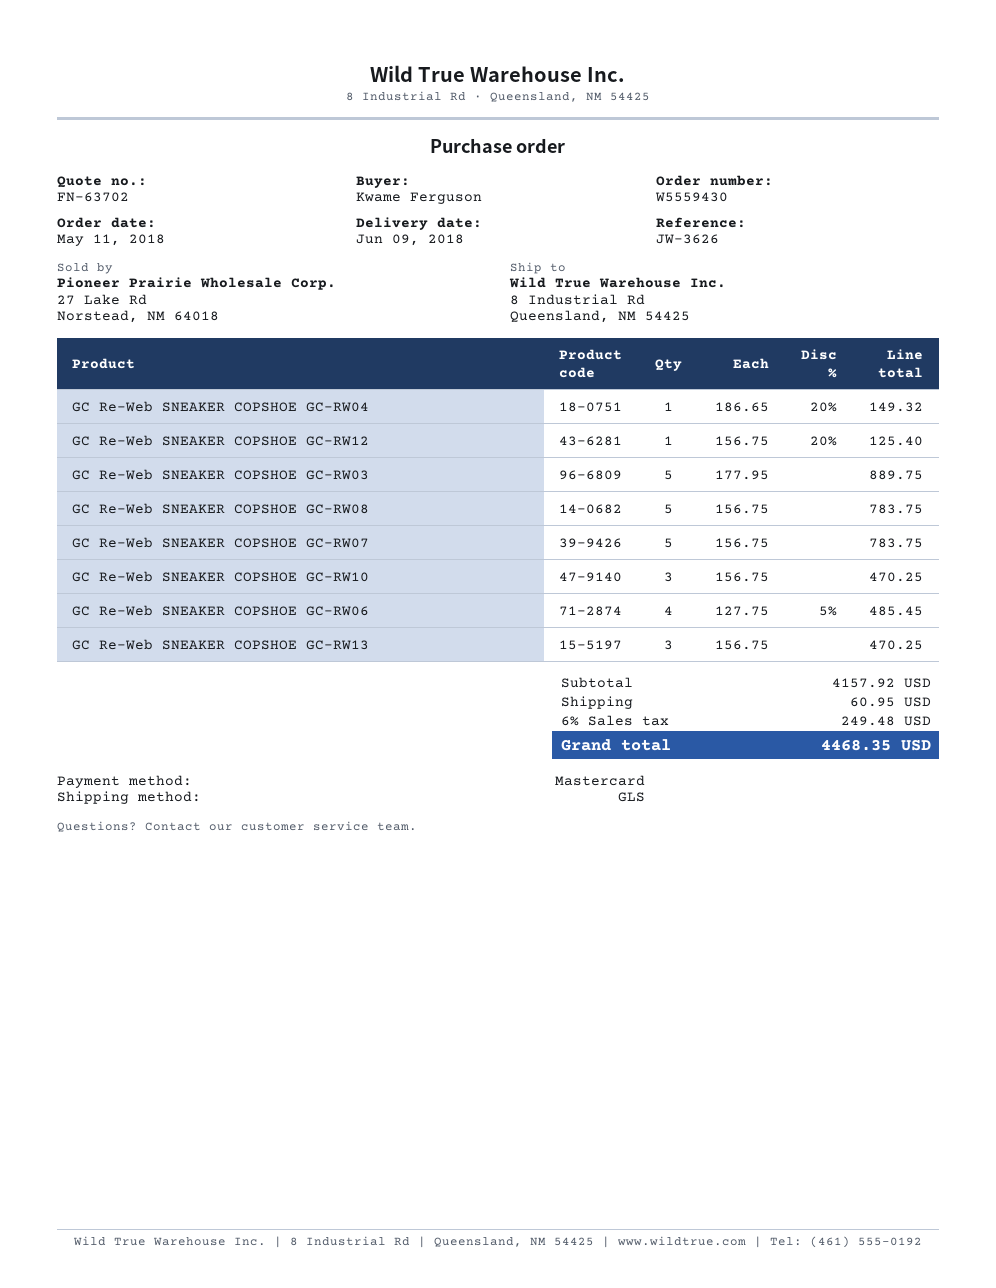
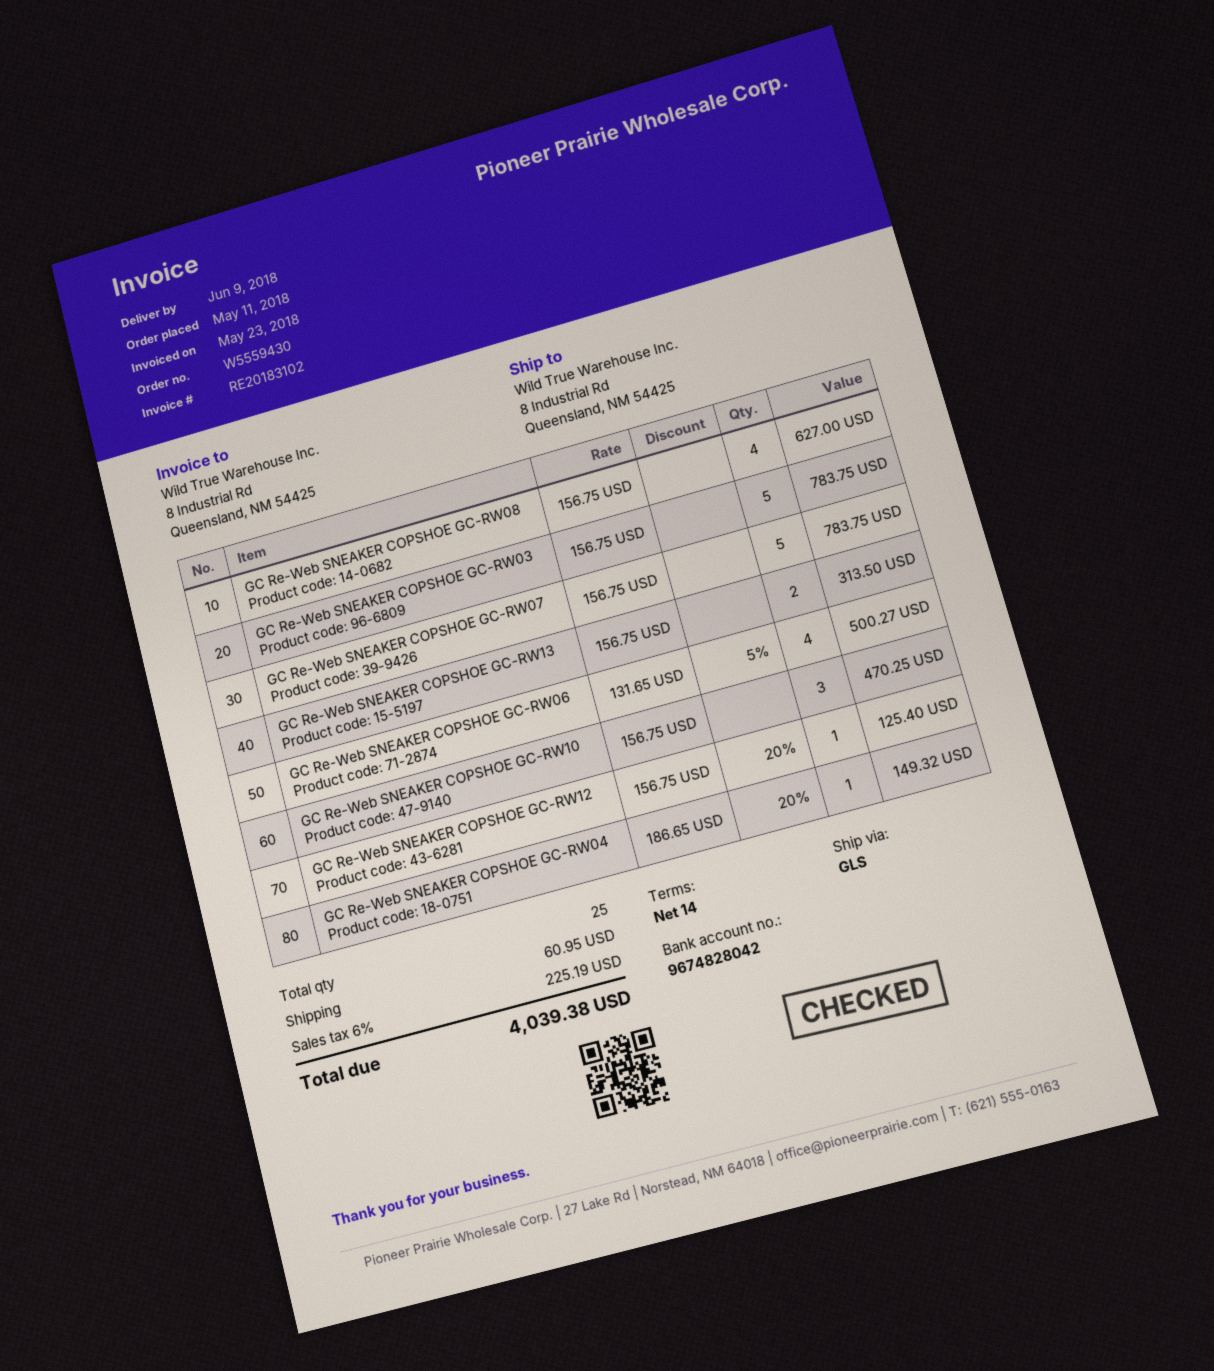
GC Re-Web SNEAKER COPSHOE GC-RW03: 5 x 177.95 = 889.75 -> 5 x 156.75 = 783.75
GC Re-Web SNEAKER COPSHOE GC-RW08: 5 x 156.75 = 783.75 -> 4 x 156.75 = 627.00
GC Re-Web SNEAKER COPSHOE GC-RW06: 4 x 127.75 - 5% = 485.45 -> 4 x 131.65 - 5% = 500.27
GC Re-Web SNEAKER COPSHOE GC-RW13: 3 x 156.75 = 470.25 -> 2 x 156.75 = 313.50
tax: 6% = 249.48 -> 6% = 225.19
total: 4468.35 -> 4039.38

